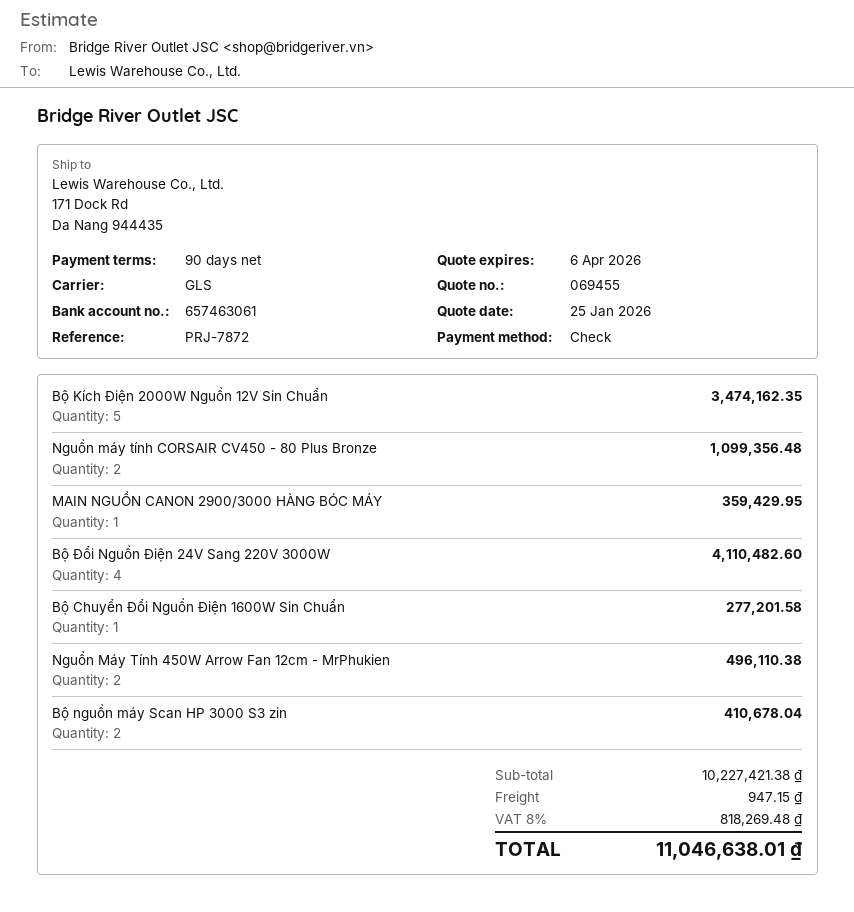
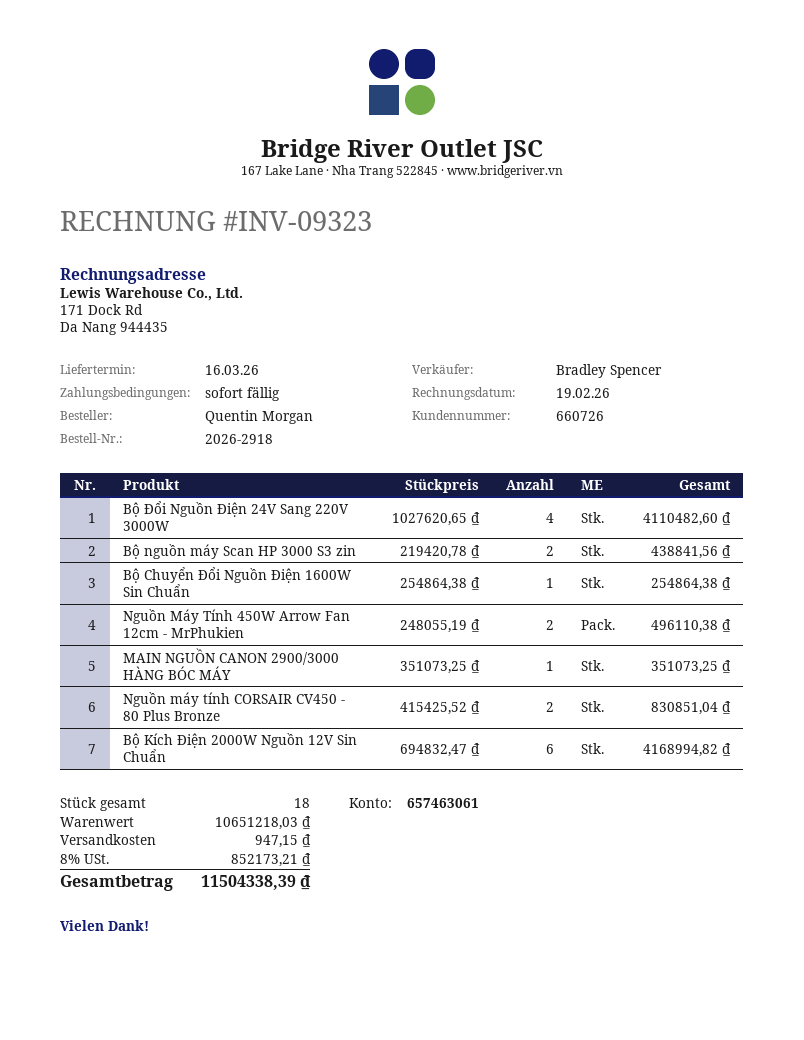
payment terms: 90 days -> on receipt
Bộ Kích Điện 2000W Nguồn 12V Sin Chuẩn: 5 for 3474162.35 -> 6 for 4168994.82
Nguồn máy tính CORSAIR CV450 - 80 Plus Bronze: 2 for 1099356.48 -> 2 for 830851.04
MAIN NGUỒN CANON 2900/3000 HÀNG BÓC MÁY: 1 for 359429.95 -> 1 for 351073.25
Bộ Chuyển Đổi Nguồn Điện 1600W Sin Chuẩn: 1 for 277201.58 -> 1 for 254864.38
Bộ nguồn máy Scan HP 3000 S3 zin: 2 for 410678.04 -> 2 for 438841.56
subtotal: 10227421.38 -> 10651218.03
tax: 8% = 818269.48 -> 8% = 852173.21
total: 11046638.01 -> 11504338.39

